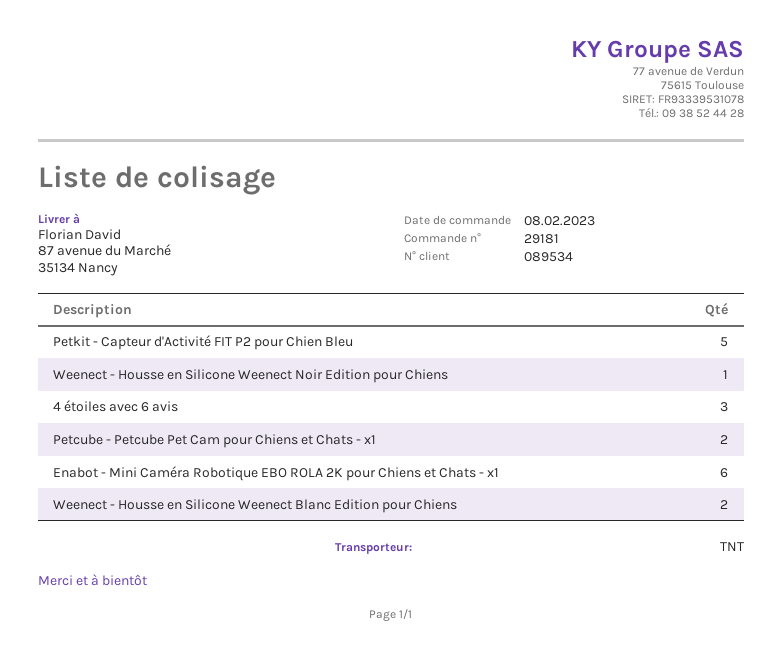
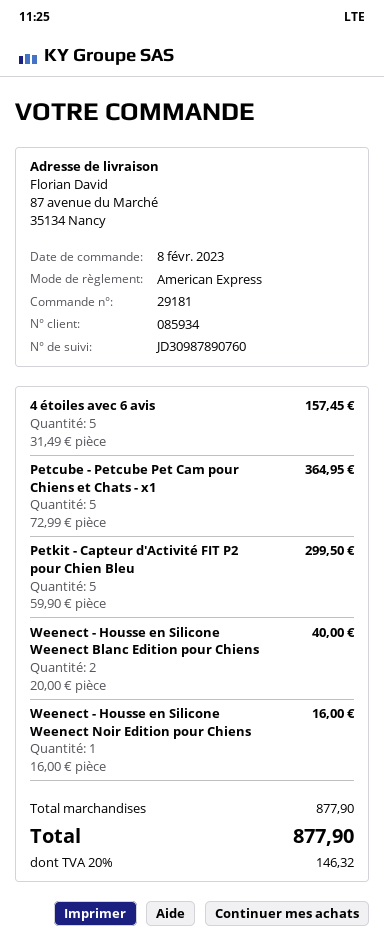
customer number: 089534 -> 085934
4 étoiles avec 6 avis: 3 -> 5
Petcube - Petcube Pet Cam pour Chiens et Chats - x1: 2 -> 5
Enabot - Mini Caméra Robotique EBO ROLA 2K pour Chiens et Chats - x1: 6 -> none

